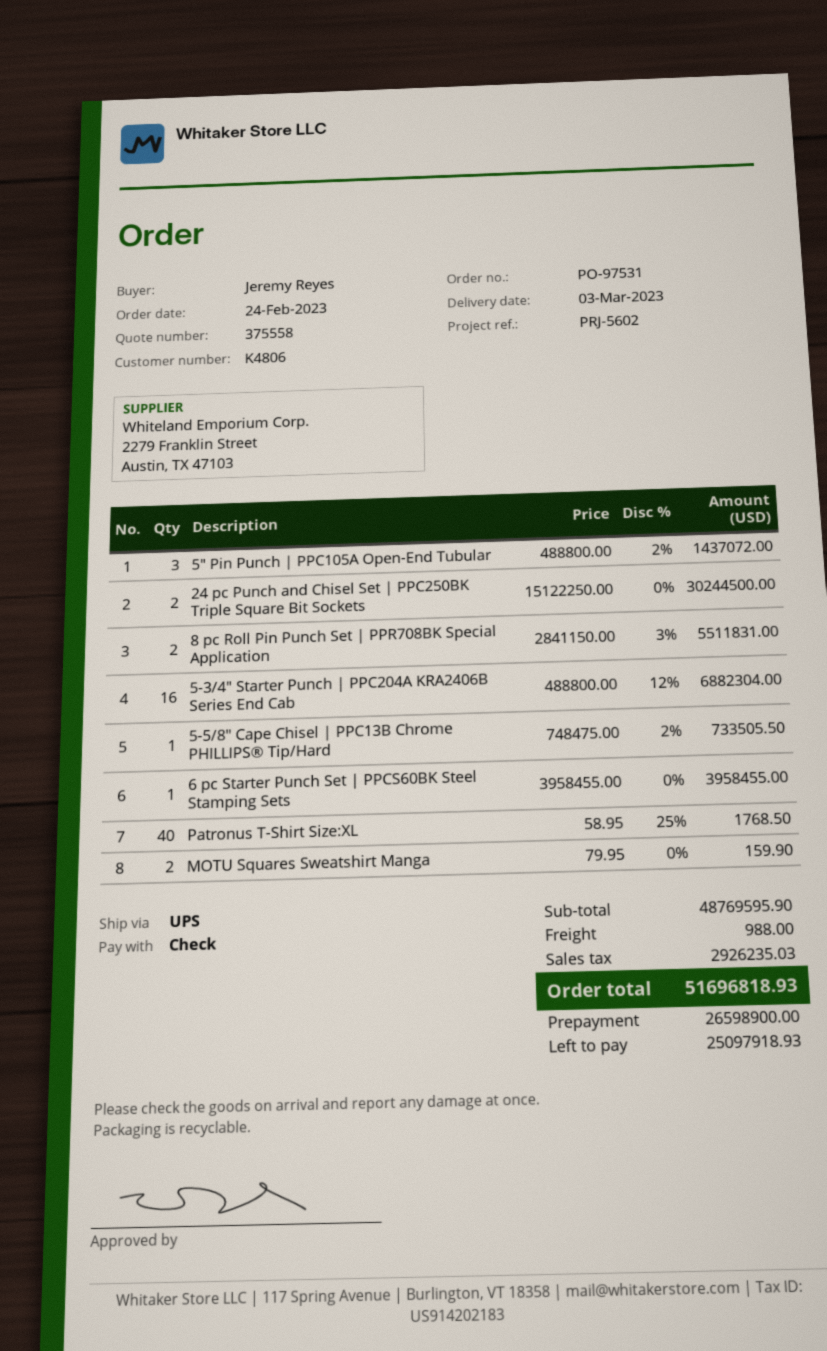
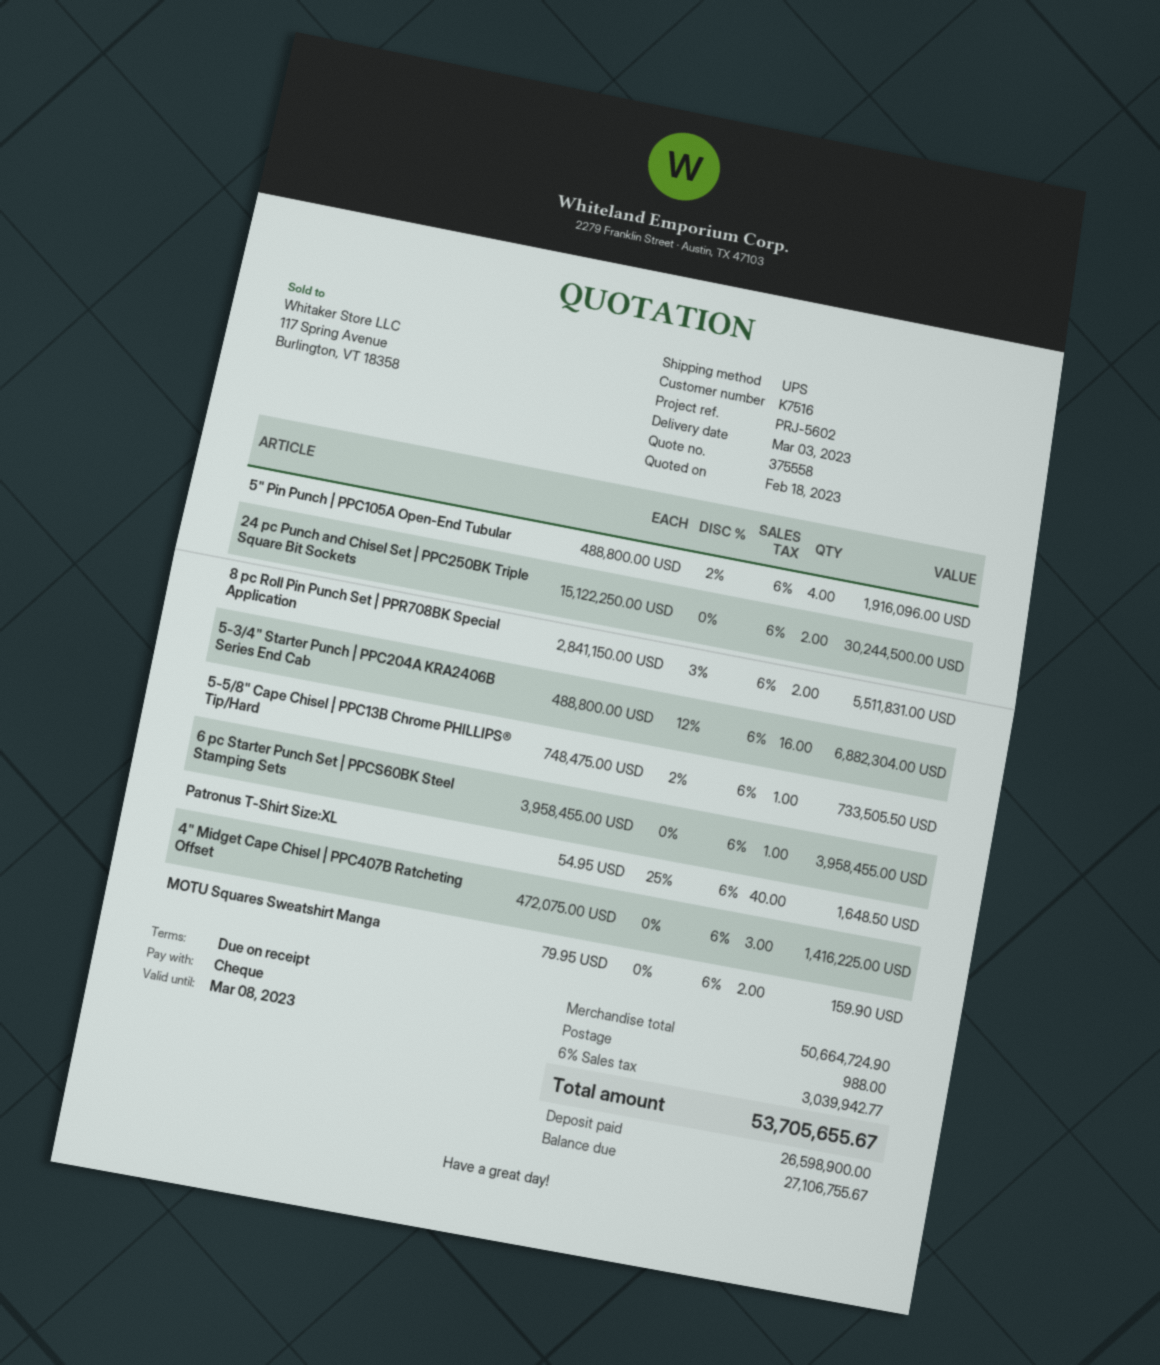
customer number: K4806 -> K7516
5" Pin Punch | PPC105A Open-End Tubular: 3 x 488800.00 - 2% = 1437072.00 -> 4 x 488800.00 - 2% = 1916096.00
Patronus T-Shirt Size:XL: 40 x 58.95 - 25% = 1768.50 -> 40 x 54.95 - 25% = 1648.50
4" Midget Cape Chisel | PPC407B Ratcheting Offset: none -> 3 x 472075.00 = 1416225.00
subtotal: 48769595.90 -> 50664724.90
tax: 2926235.03 -> 3039942.77
total: 51696818.93 -> 53705655.67
balance: 25097918.93 -> 27106755.67

